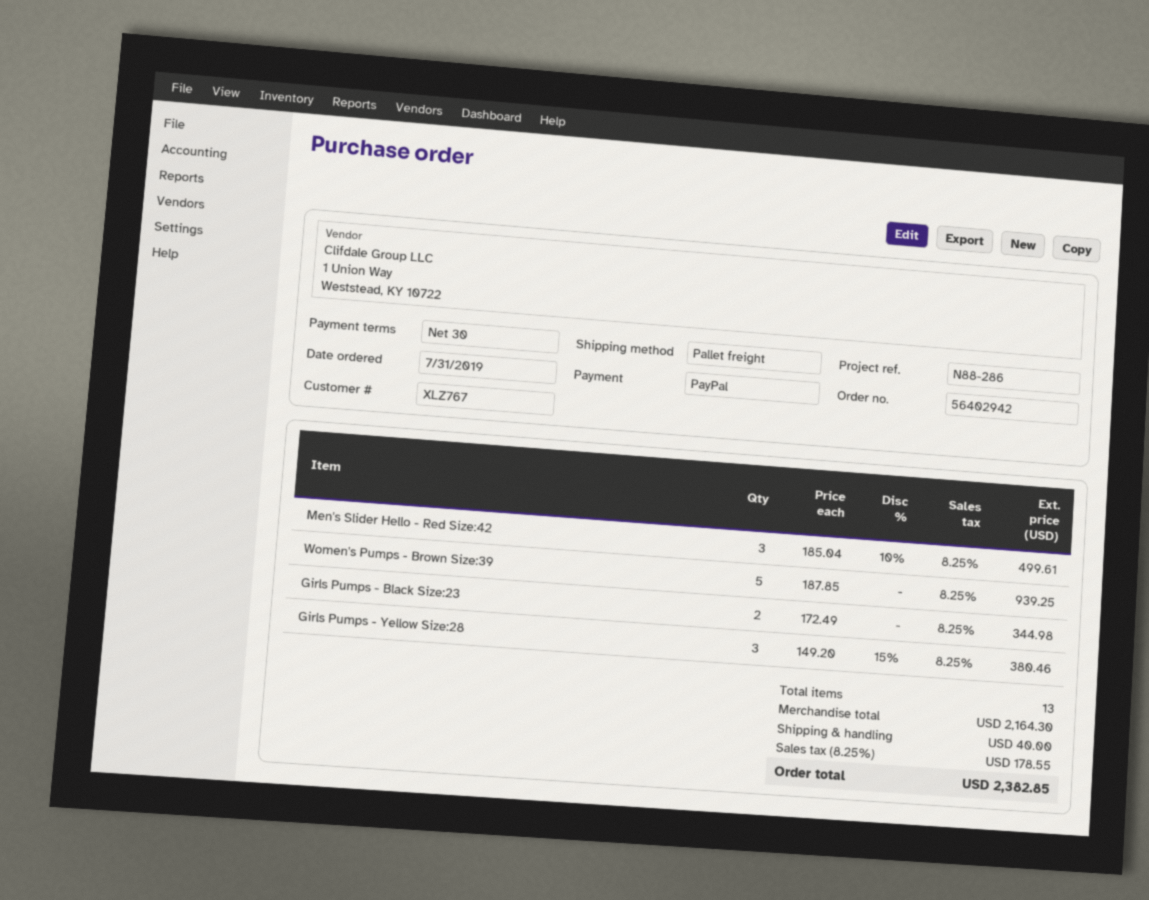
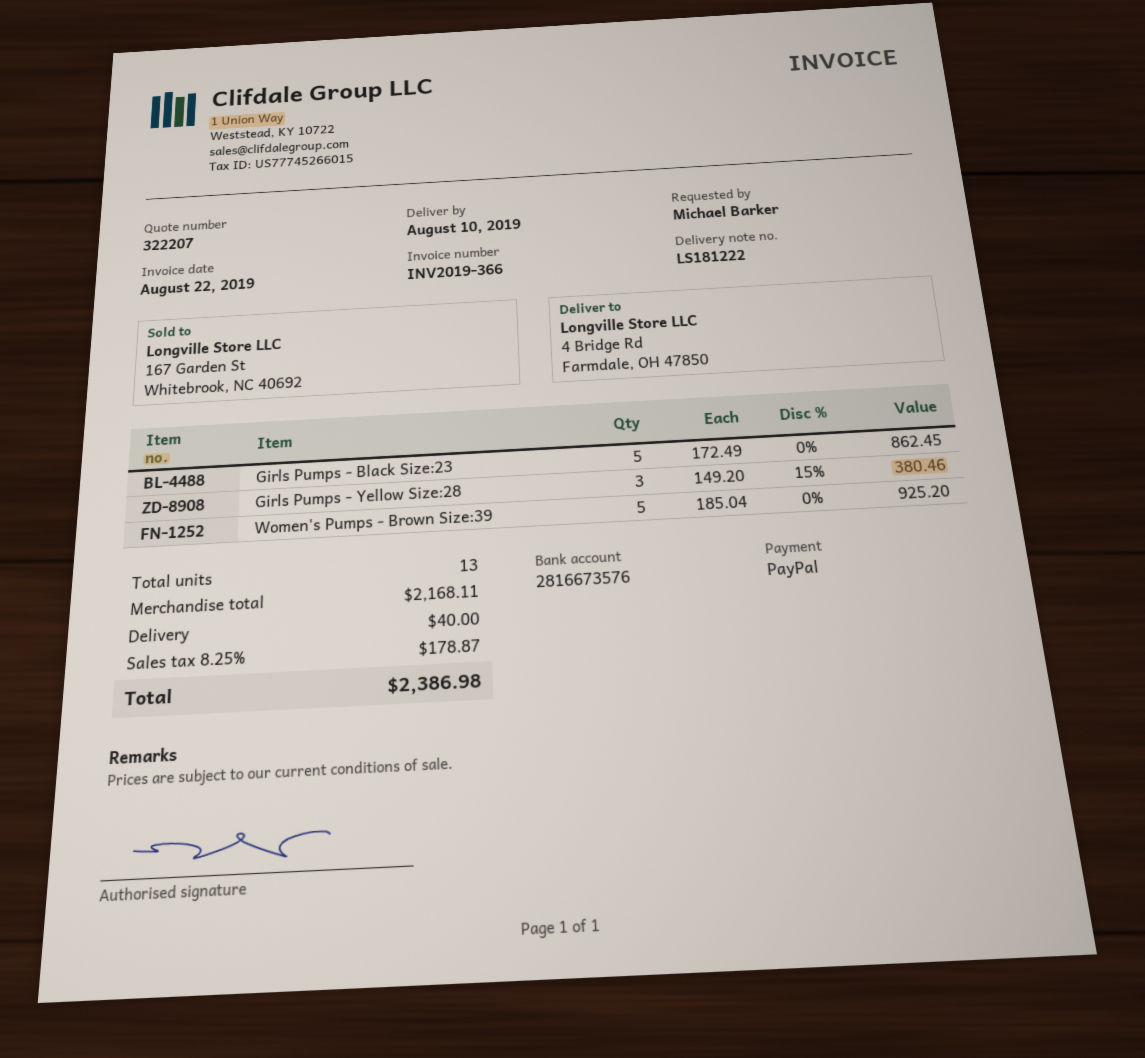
Men's Slider Hello - Red Size:42: 3 x 185.04 - 10% = 499.61 -> none
Women's Pumps - Brown Size:39: 5 x 187.85 = 939.25 -> 5 x 185.04 = 925.20
Girls Pumps - Black Size:23: 2 x 172.49 = 344.98 -> 5 x 172.49 = 862.45
subtotal: 2164.30 -> 2168.11
tax: 8.25% = 178.55 -> 8.25% = 178.87
total: 2382.85 -> 2386.98

